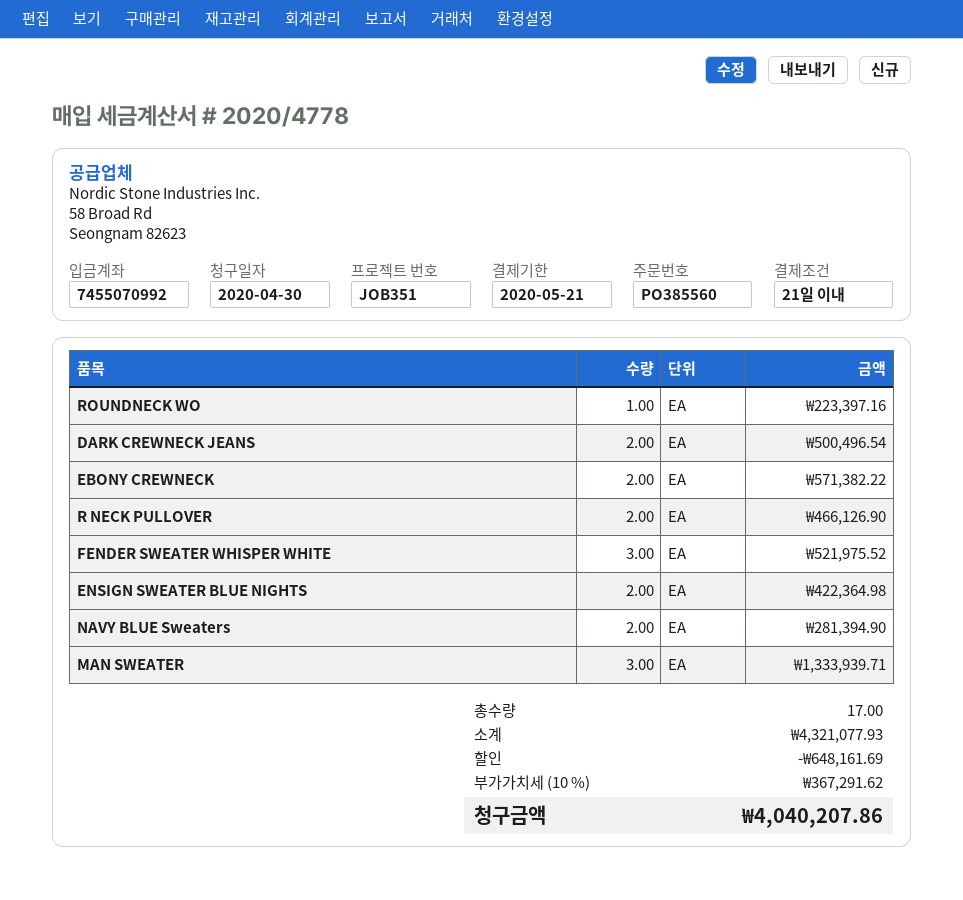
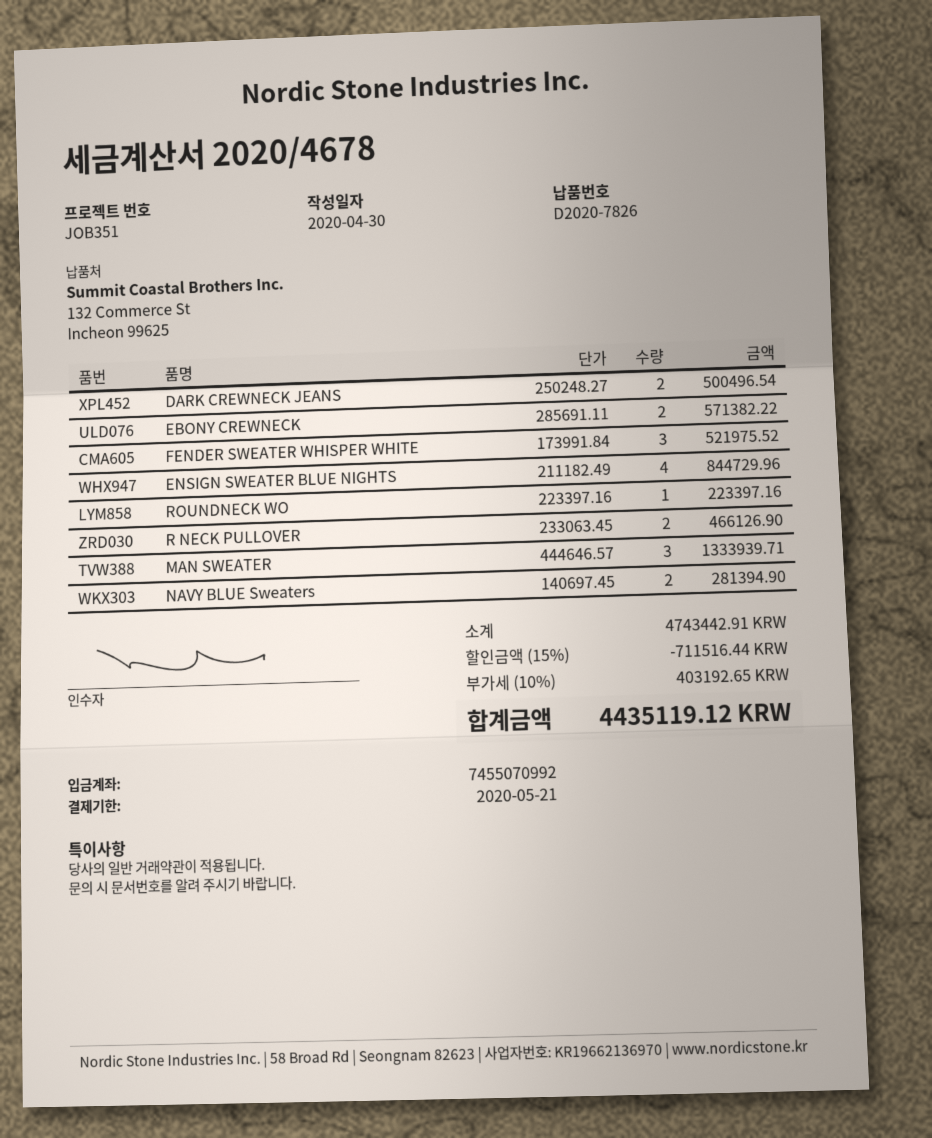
invoice number: 2020/4778 -> 2020/4678
ENSIGN SWEATER BLUE NIGHTS: 2 for 422364.98 -> 4 for 844729.96
subtotal: 4321077.93 -> 4743442.91
discount: 648161.69 -> 711516.44
tax: 10% = 367291.62 -> 10% = 403192.65
total: 4040207.86 -> 4435119.12

